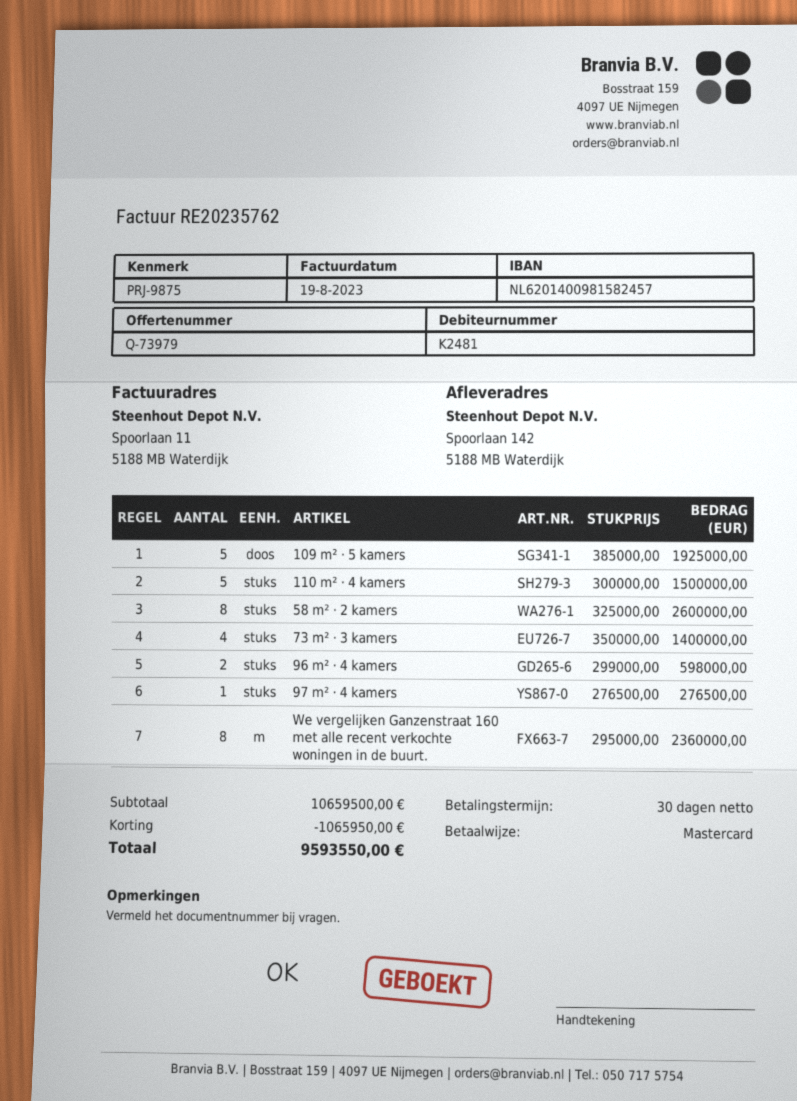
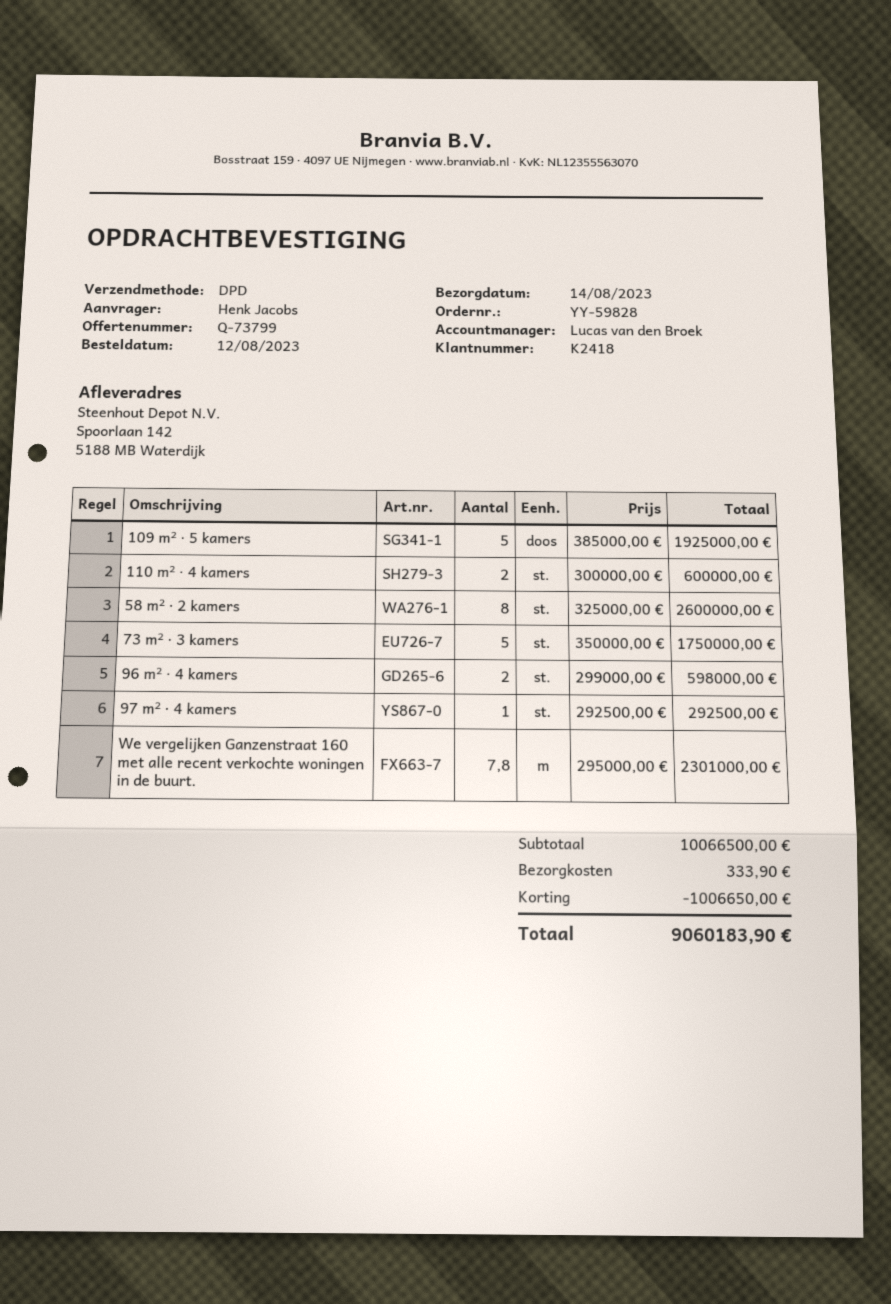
quote number: Q-73979 -> Q-73799
customer number: K2481 -> K2418
110 m² · 4 kamers: 5 x 300000.00 = 1500000.00 -> 2 x 300000.00 = 600000.00
73 m² · 3 kamers: 4 x 350000.00 = 1400000.00 -> 5 x 350000.00 = 1750000.00
97 m² · 4 kamers: 1 x 276500.00 = 276500.00 -> 1 x 292500.00 = 292500.00
We vergelijken Ganzenstraat 160 met alle recent verkochte woningen in de buurt.: 8 x 295000.00 = 2360000.00 -> 7.8 x 295000.00 = 2301000.00
subtotal: 10659500.00 -> 10066500.00
discount: 1065950.00 -> 1006650.00
shipping: none -> 333.90
total: 9593550.00 -> 9060183.90

